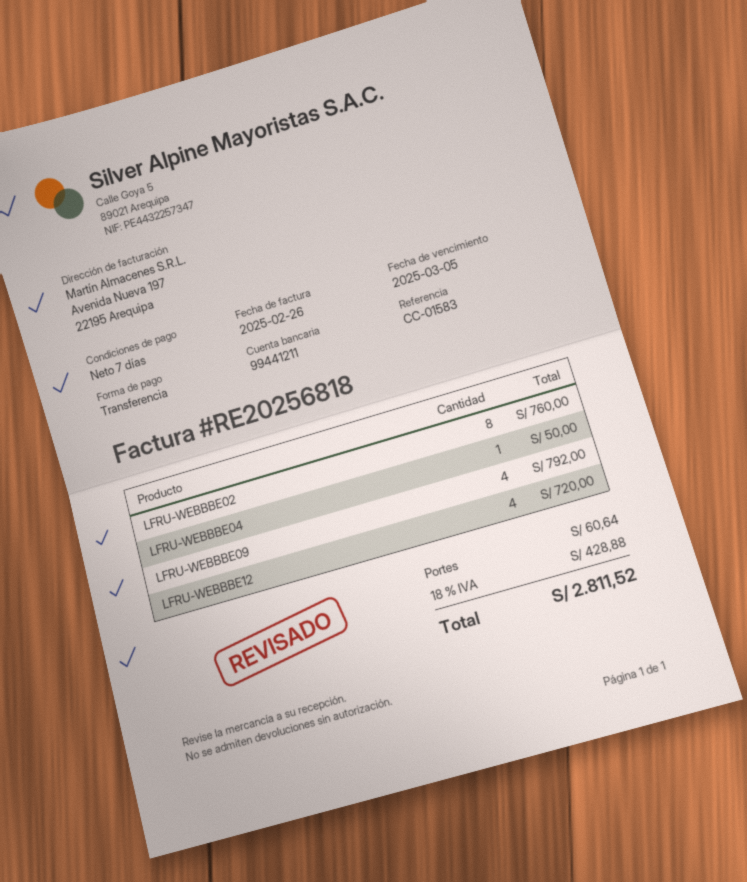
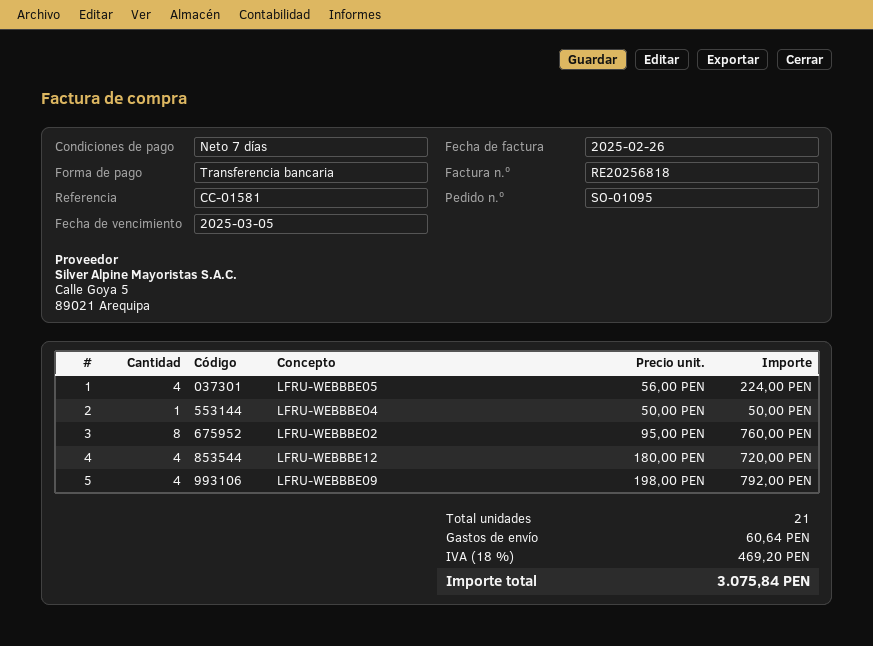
reference: CC-01583 -> CC-01581
LFRU-WEBBBE05: none -> 4 for 224.00
tax: 18% = 428.88 -> 18% = 469.20
total: 2811.52 -> 3075.84

